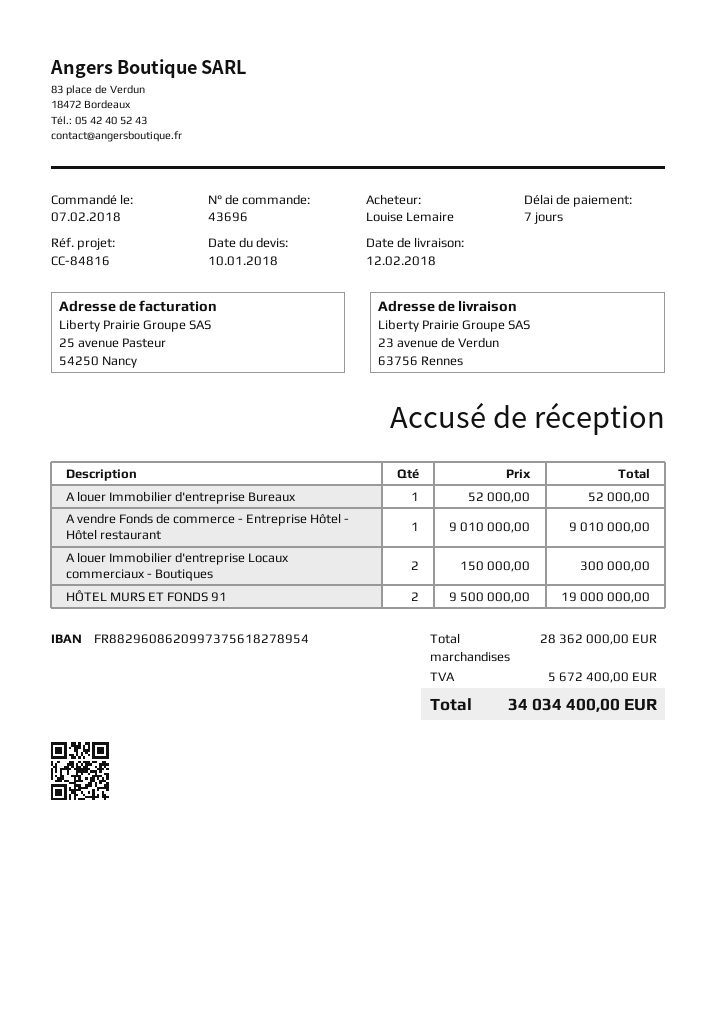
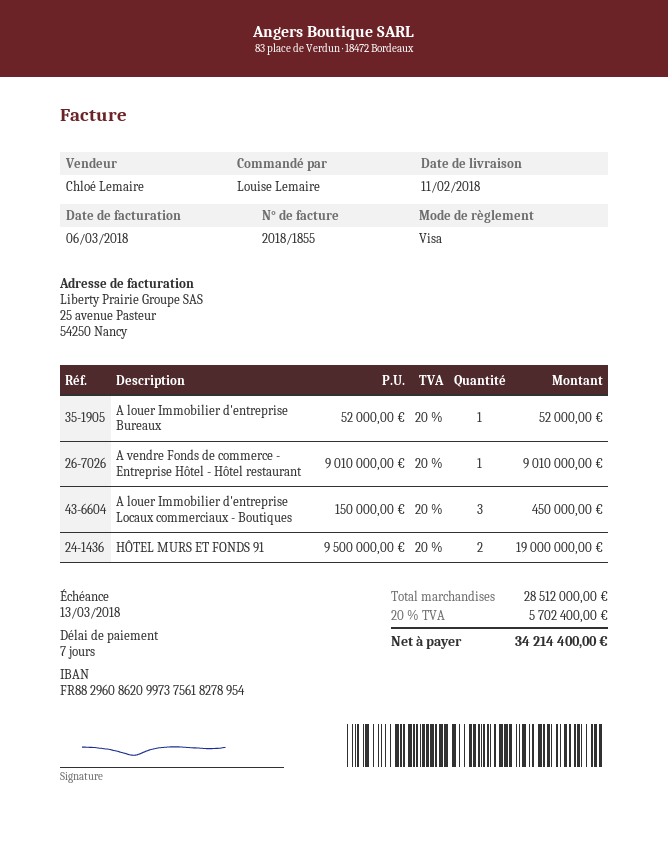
delivery date: 2018-02-12 -> 2018-02-11
A louer Immobilier d'entreprise Locaux commerciaux - Boutiques: 2 x 150000.00 = 300000.00 -> 3 x 150000.00 = 450000.00
subtotal: 28362000.00 -> 28512000.00
tax: 5672400.00 -> 5702400.00
total: 34034400.00 -> 34214400.00

